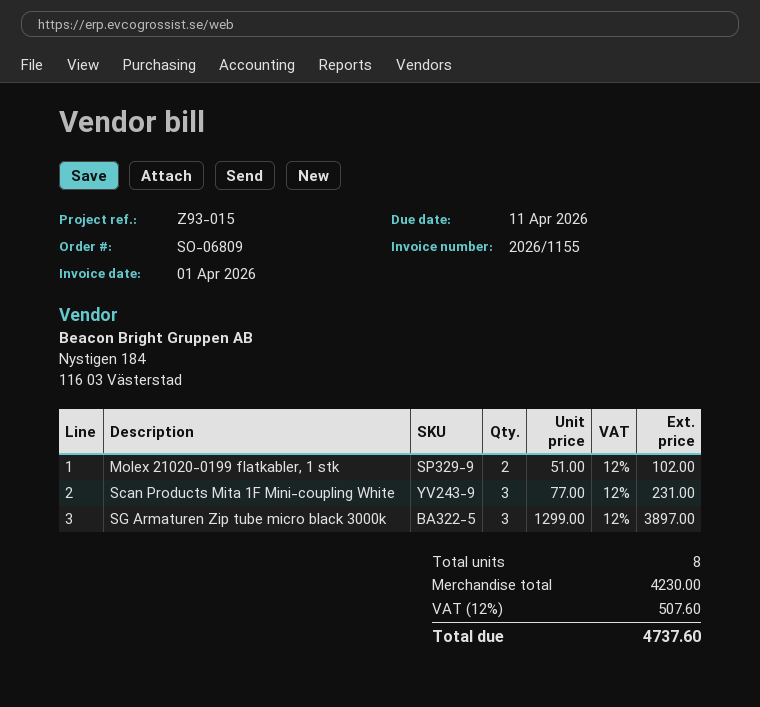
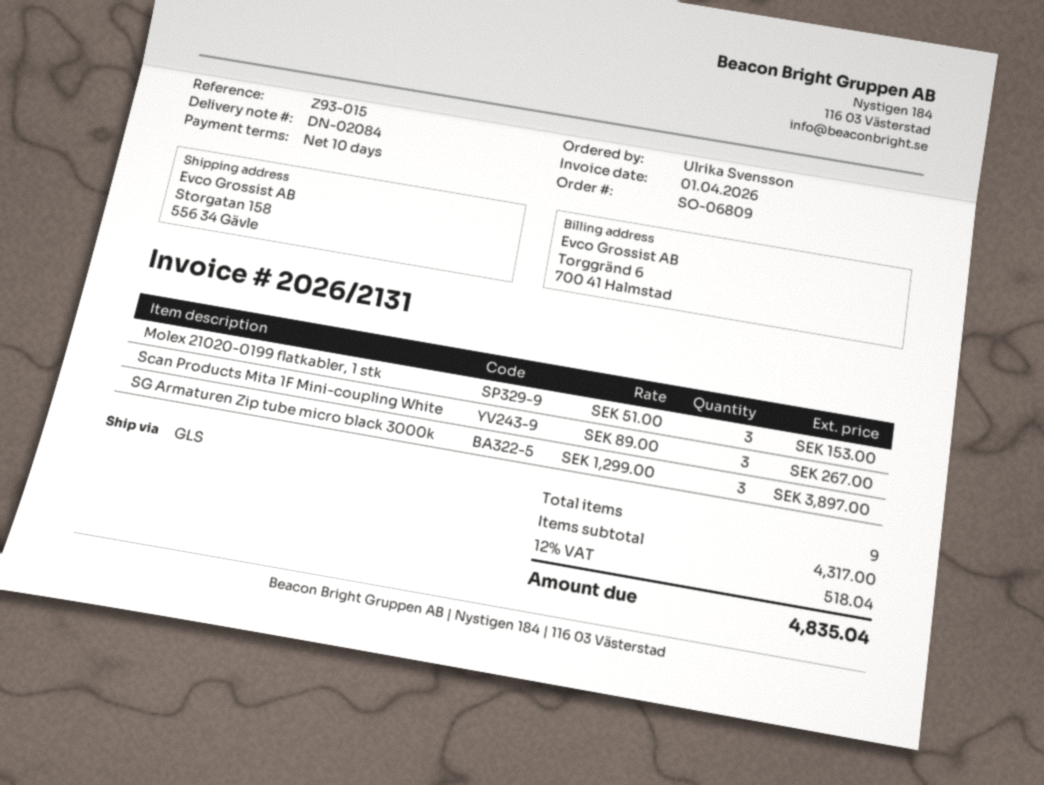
invoice number: 2026/1155 -> 2026/2131
Molex 21020-0199 flatkabler, 1 stk: 2 x 51.00 = 102.00 -> 3 x 51.00 = 153.00
Scan Products Mita 1F Mini-coupling White: 3 x 77.00 = 231.00 -> 3 x 89.00 = 267.00
total quantity: 8 -> 9
subtotal: 4230.00 -> 4317.00
tax: 12% = 507.60 -> 12% = 518.04
total: 4737.60 -> 4835.04

